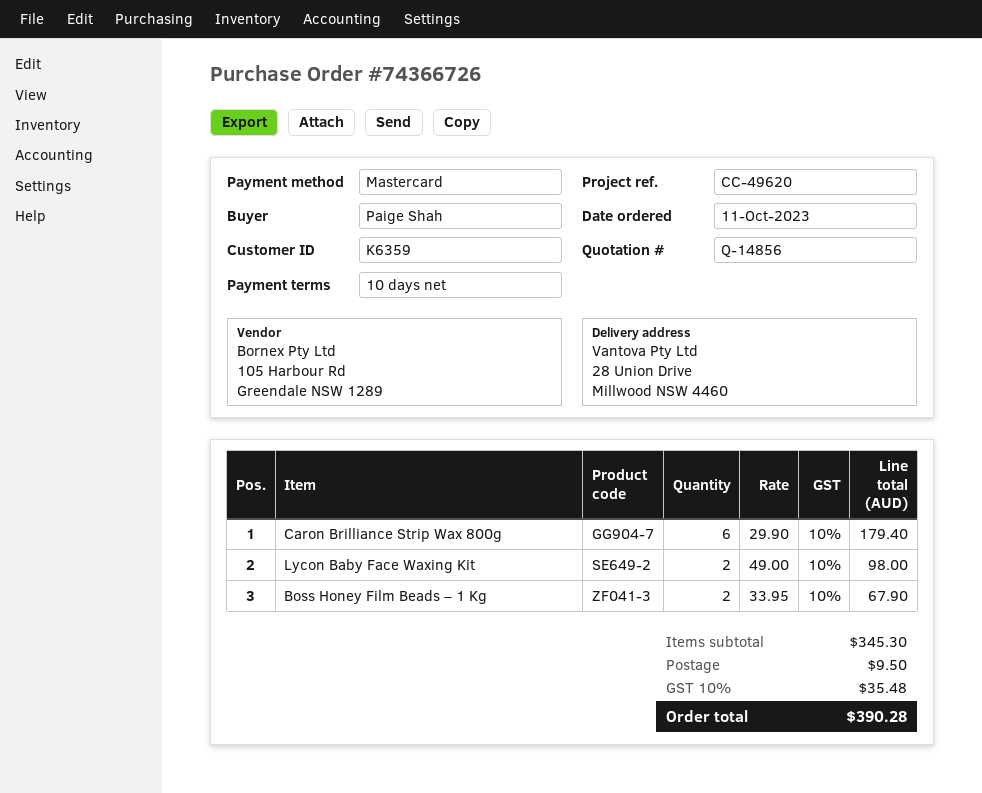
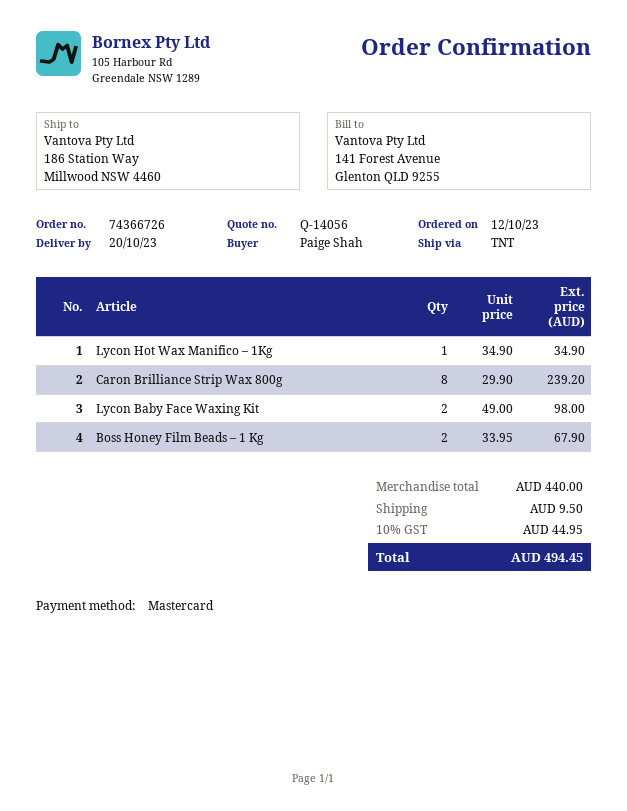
quote number: Q-14856 -> Q-14056
order date: 2023-10-11 -> 2023-10-12
ship to: 28 Union Drive, Millwood NSW 4460 -> 186 Station Way, Millwood NSW 4460
Caron Brilliance Strip Wax 800g: 6 x 29.90 = 179.40 -> 8 x 29.90 = 239.20
Lycon Hot Wax Manifico – 1Kg: none -> 1 x 34.90 = 34.90
subtotal: 345.30 -> 440.00
tax: 10% = 35.48 -> 10% = 44.95
total: 390.28 -> 494.45

